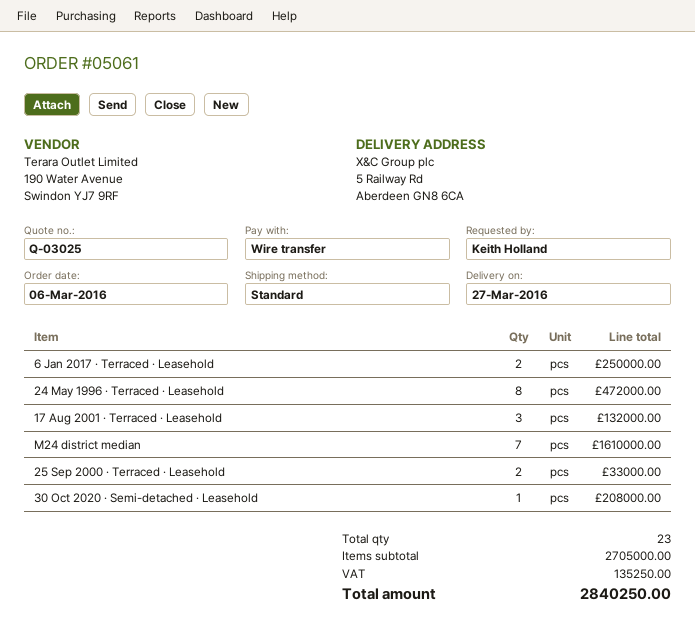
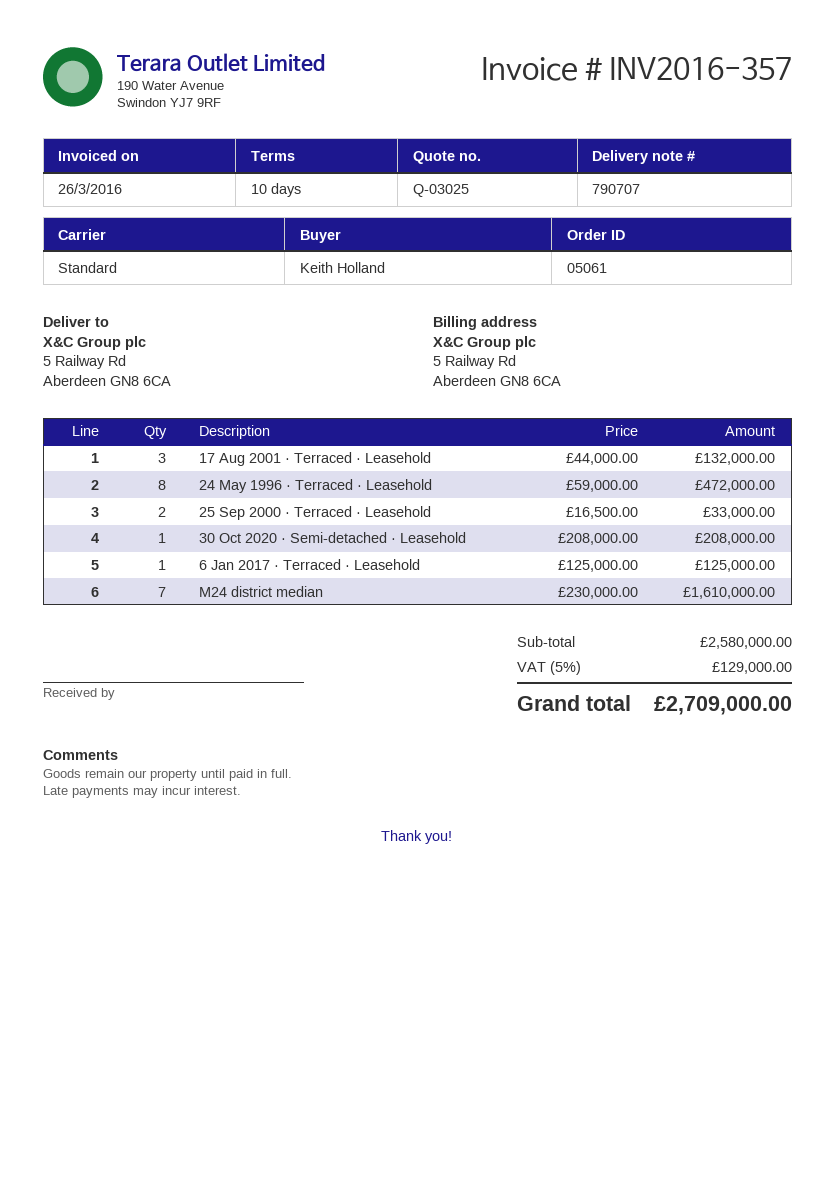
6 Jan 2017 · Terraced · Leasehold: 2 for 250000.00 -> 1 for 125000.00
subtotal: 2705000.00 -> 2580000.00
tax: 135250.00 -> 129000.00
total: 2840250.00 -> 2709000.00

